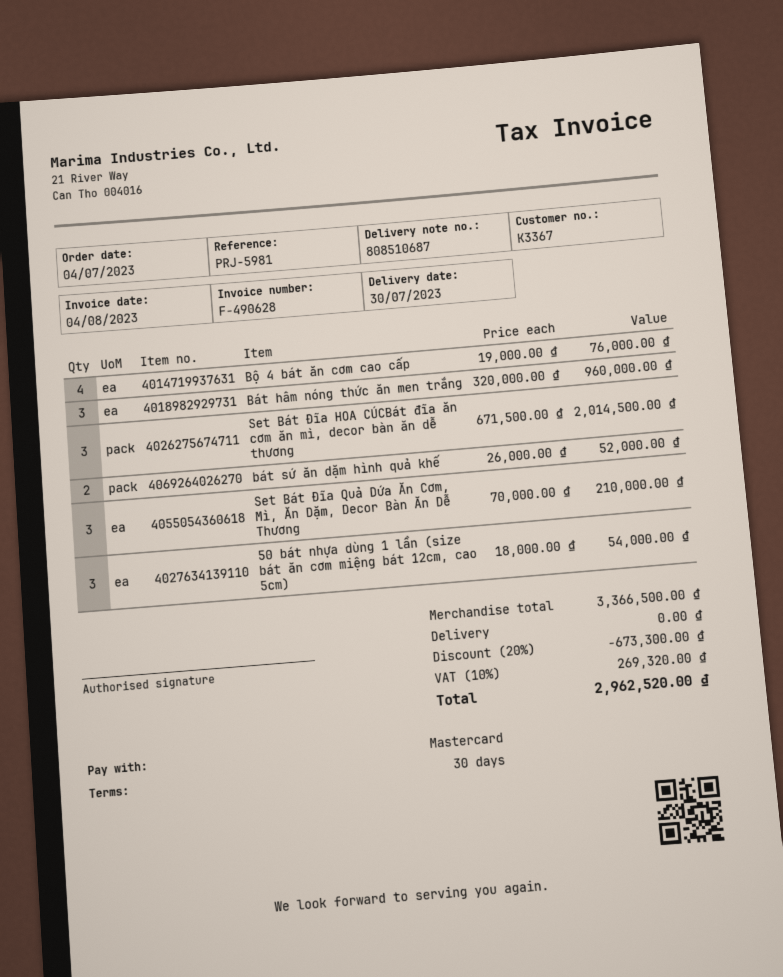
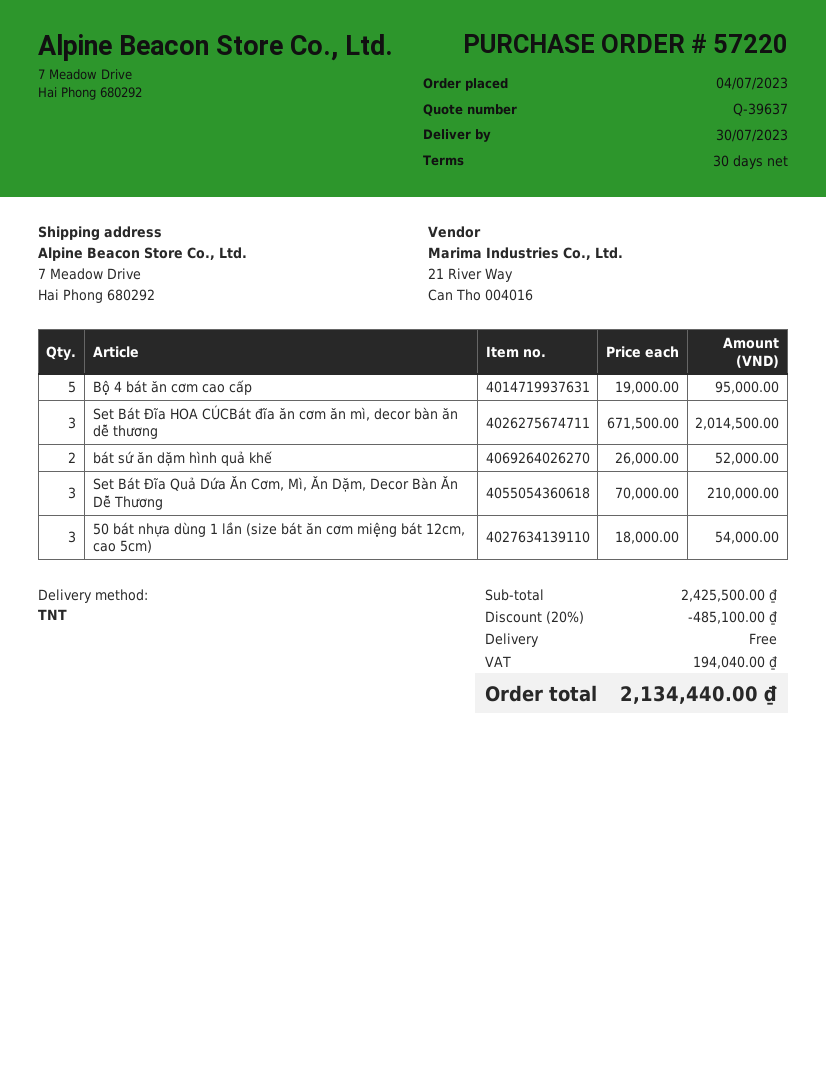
Bộ 4 bát ăn cơm cao cấp: 4 x 19000.00 = 76000.00 -> 5 x 19000.00 = 95000.00
Bát hâm nóng thức ăn men trắng: 3 x 320000.00 = 960000.00 -> none
subtotal: 3366500.00 -> 2425500.00
discount: 20% = 673300.00 -> 20% = 485100.00
tax: 269320.00 -> 194040.00
total: 2962520.00 -> 2134440.00

